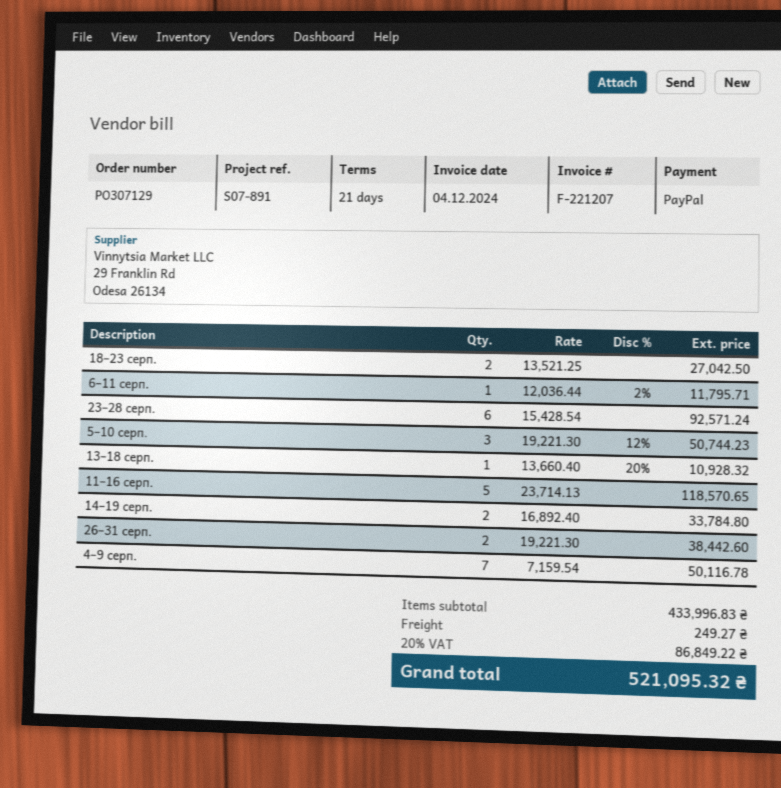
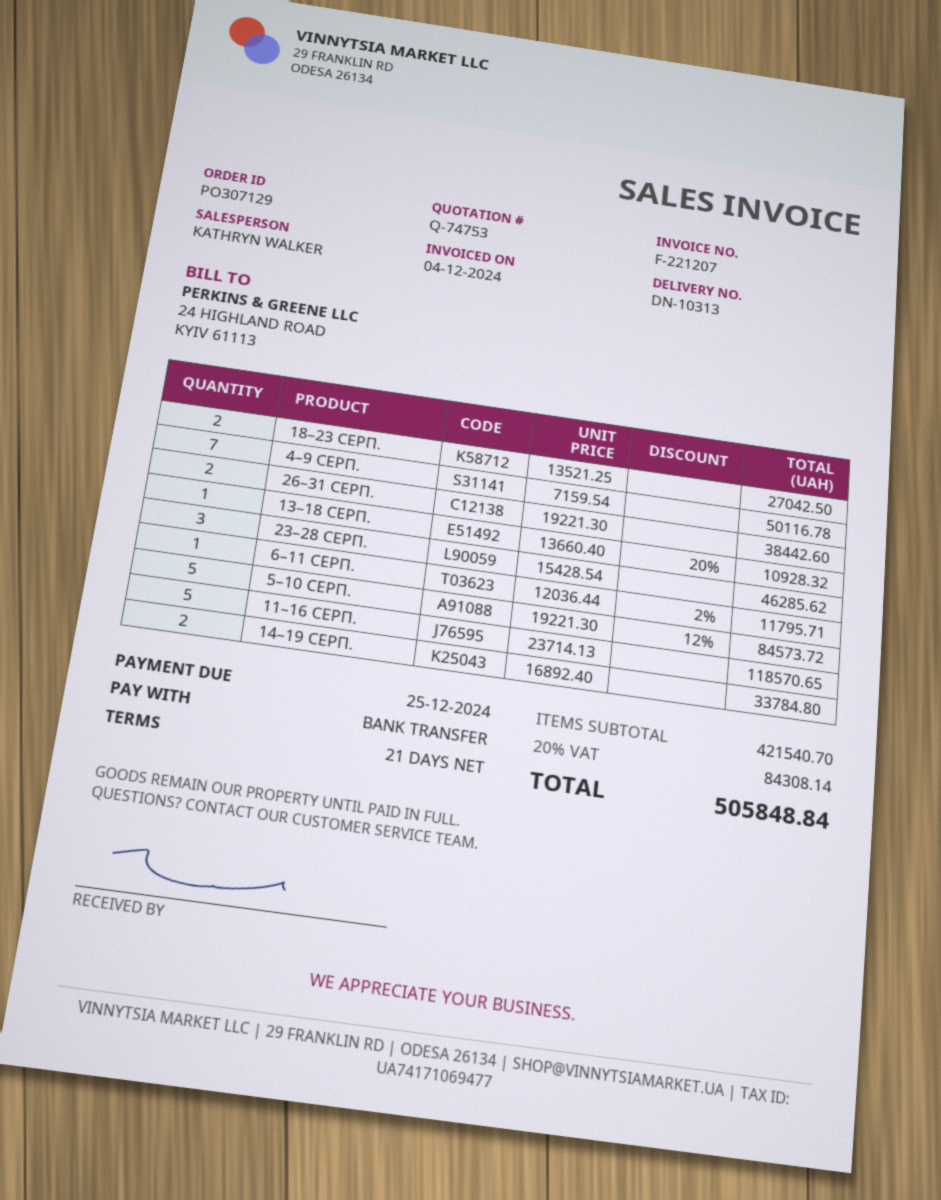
payment method: PayPal -> bank transfer
23–28 серп.: 6 x 15428.54 = 92571.24 -> 3 x 15428.54 = 46285.62
5–10 серп.: 3 x 19221.30 - 12% = 50744.23 -> 5 x 19221.30 - 12% = 84573.72
subtotal: 433996.83 -> 421540.70
shipping: 249.27 -> none
tax: 20% = 86849.22 -> 20% = 84308.14
total: 521095.32 -> 505848.84

